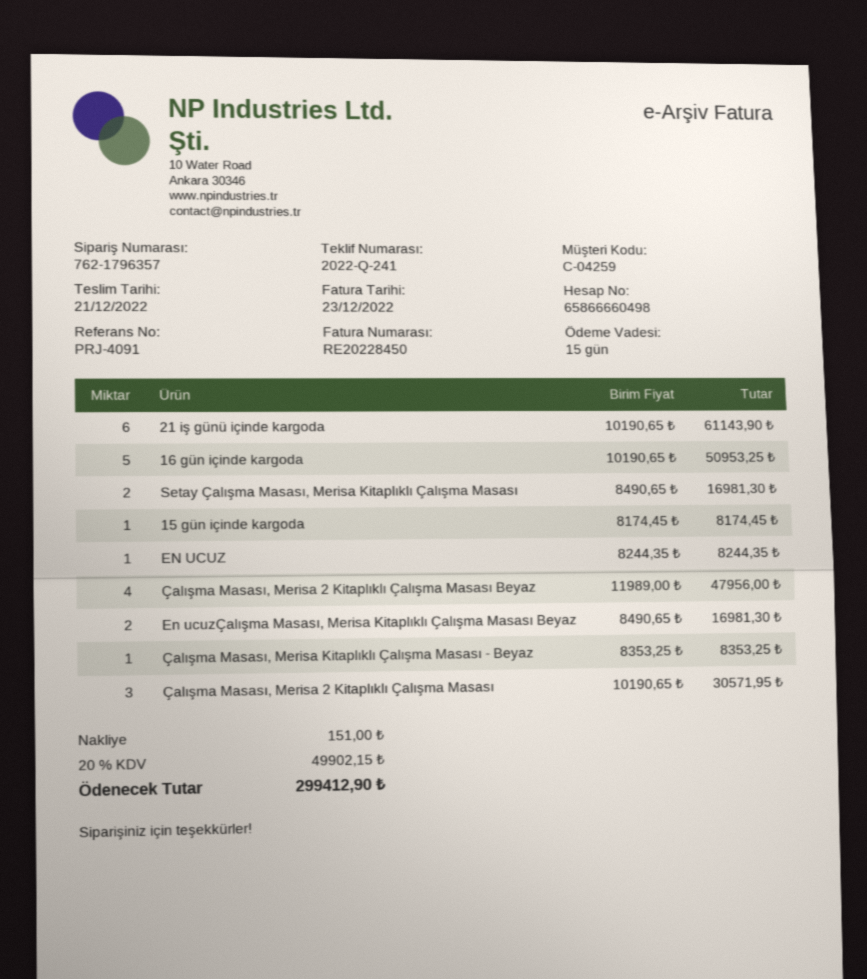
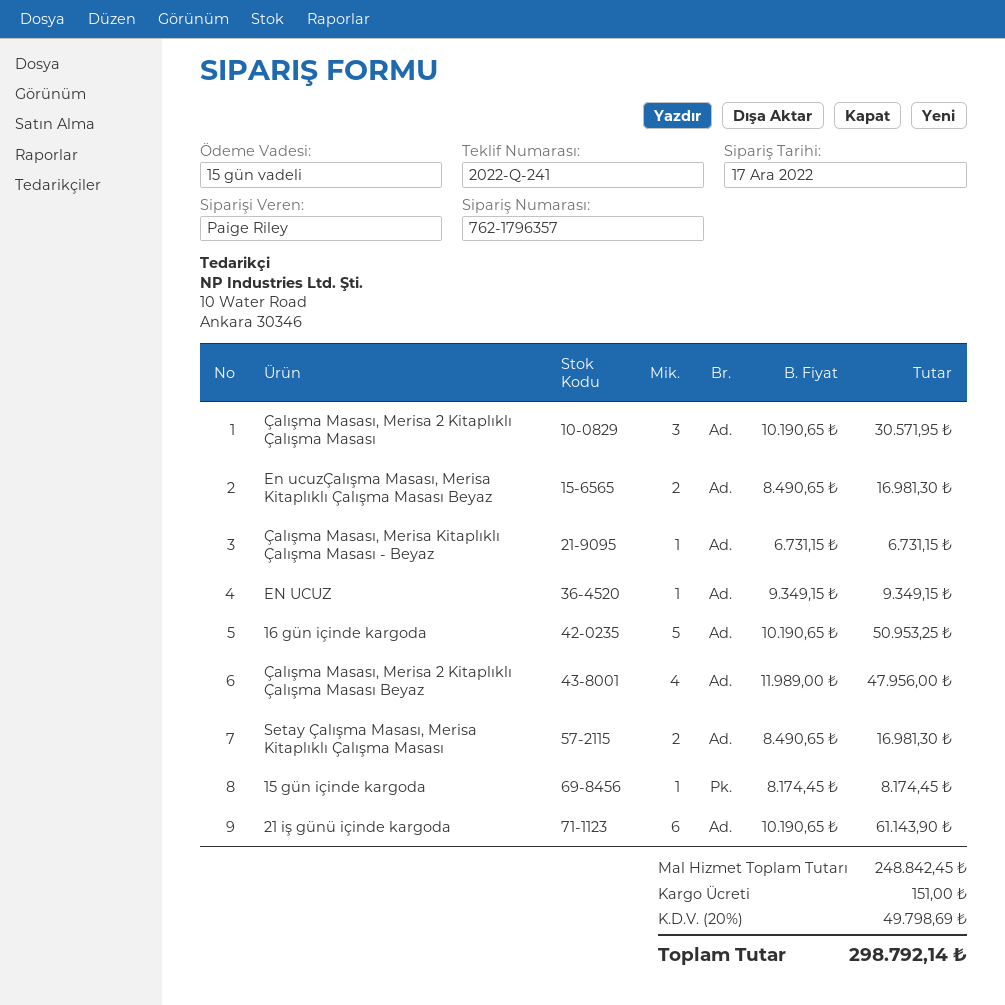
EN UCUZ: 1 x 8244.35 = 8244.35 -> 1 x 9349.15 = 9349.15
Çalışma Masası, Merisa Kitaplıklı Çalışma Masası - Beyaz: 1 x 8353.25 = 8353.25 -> 1 x 6731.15 = 6731.15
tax: 20% = 49902.15 -> 20% = 49798.69
total: 299412.90 -> 298792.14

